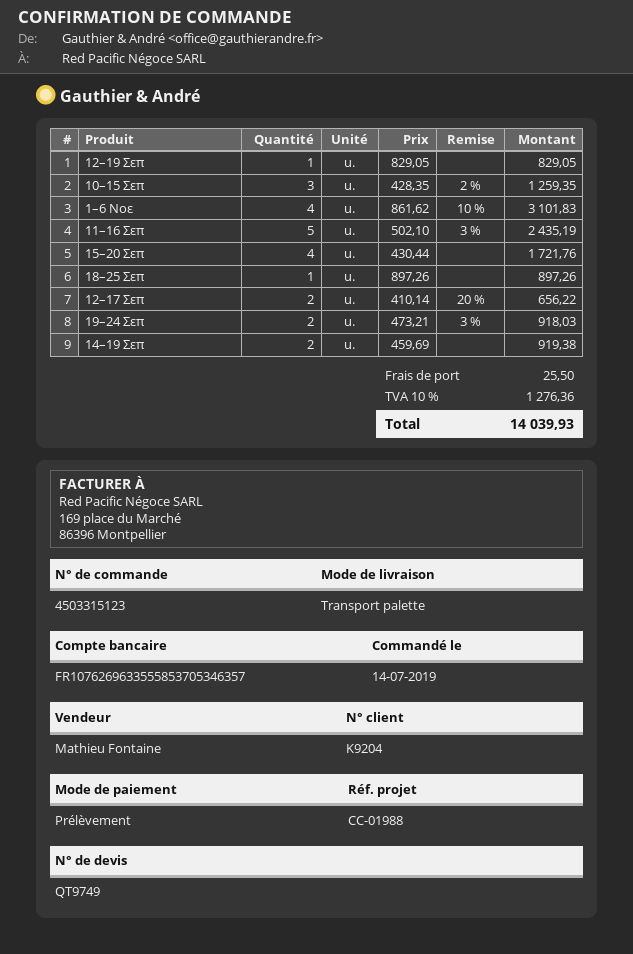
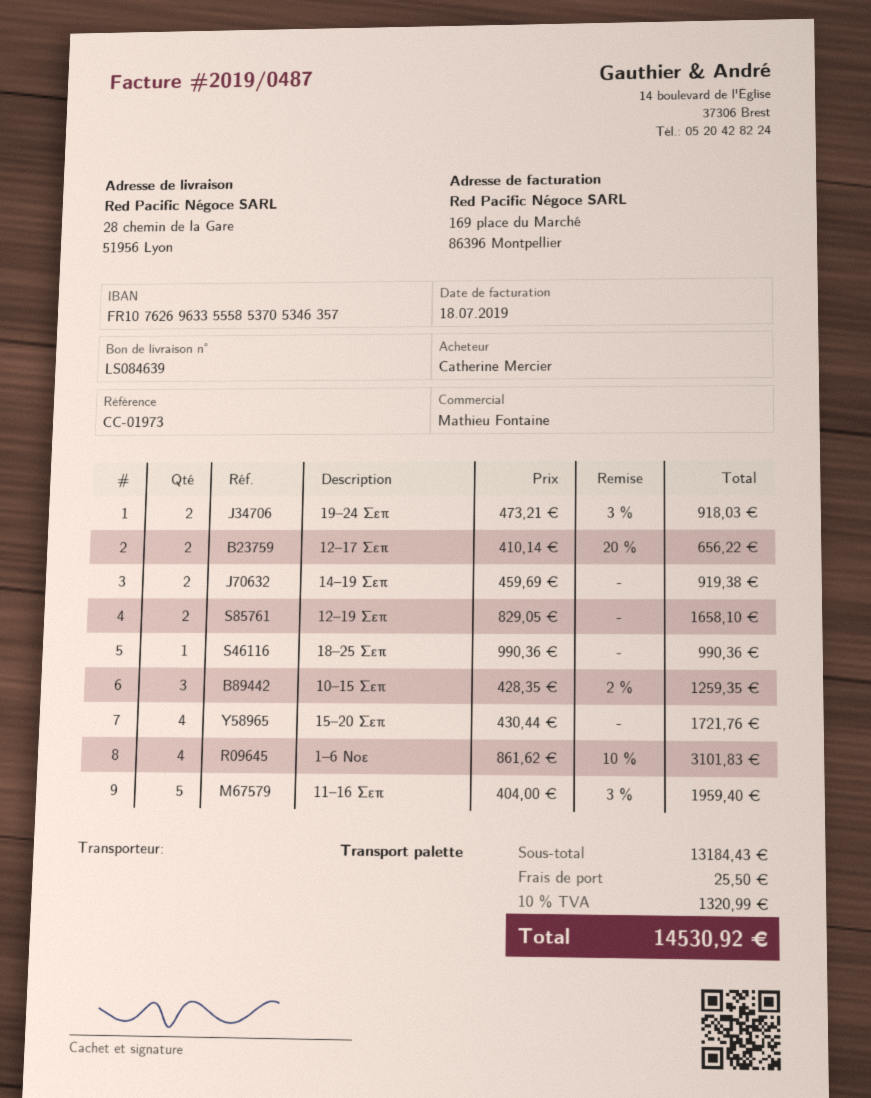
reference: CC-01988 -> CC-01973
12–19 Σεπ: 1 x 829.05 = 829.05 -> 2 x 829.05 = 1658.10
11–16 Σεπ: 5 x 502.10 - 3% = 2435.19 -> 5 x 404.00 - 3% = 1959.40
18–25 Σεπ: 1 x 897.26 = 897.26 -> 1 x 990.36 = 990.36
tax: 10% = 1276.36 -> 10% = 1320.99
total: 14039.93 -> 14530.92

